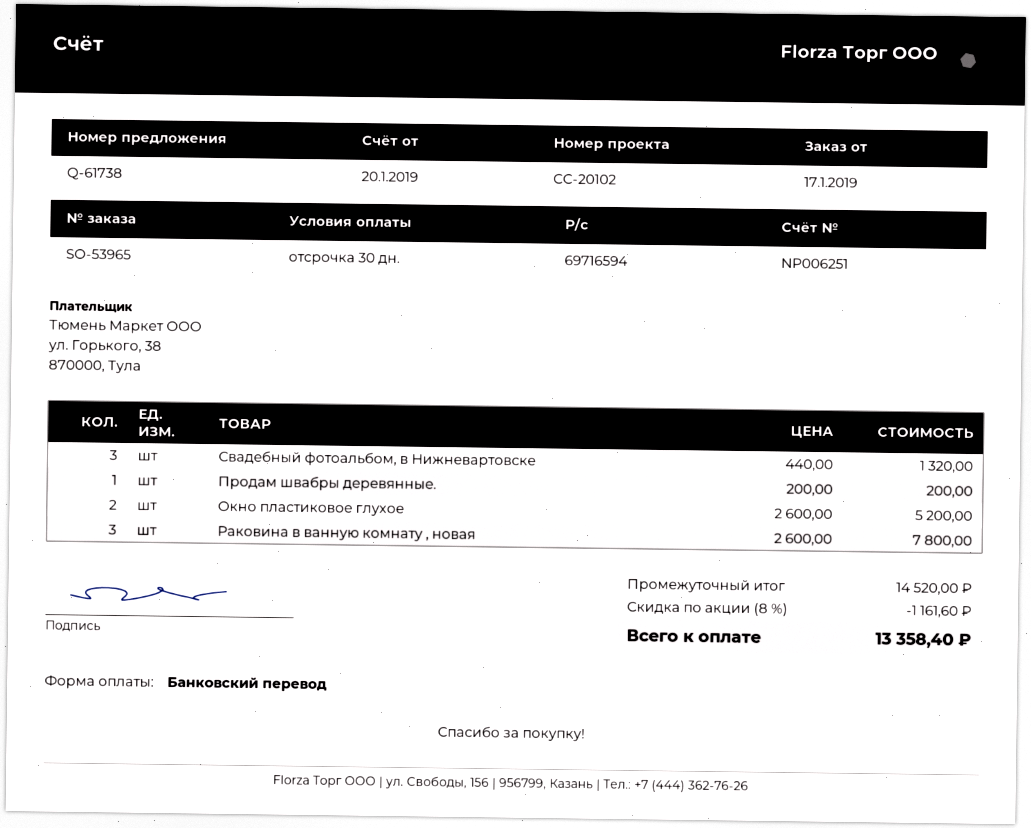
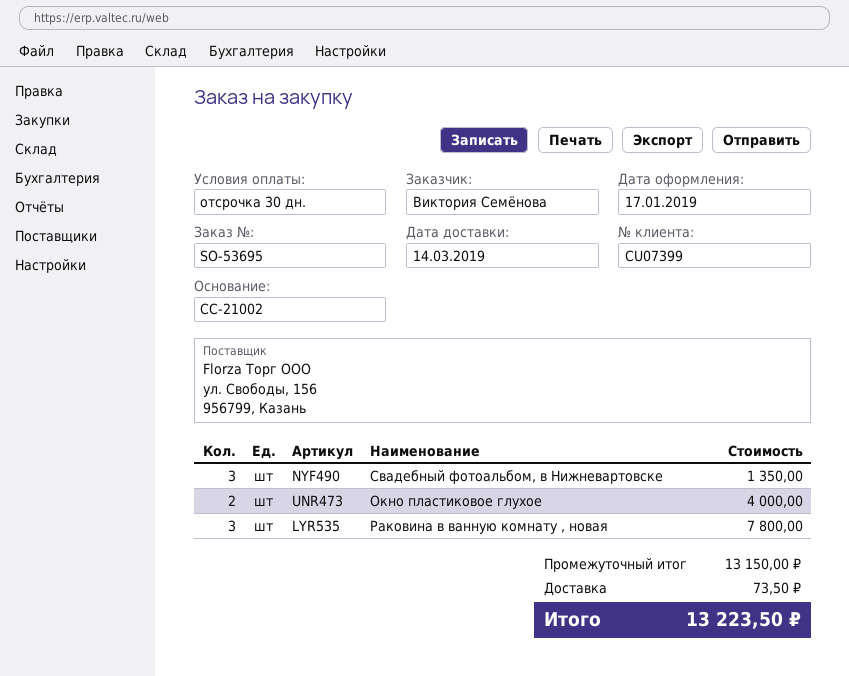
order number: SO-53965 -> SO-53695
reference: CC-20102 -> CC-21002
Свадебный фотоальбом, в Нижневартовске: 3 for 1320.00 -> 3 for 1350.00
Продам швабры деревянные.: 1 for 200.00 -> none
Окно пластиковое глухое: 2 for 5200.00 -> 2 for 4000.00
subtotal: 14520.00 -> 13150.00
discount: 8% = 1161.60 -> none
shipping: none -> 73.50
total: 13358.40 -> 13223.50

